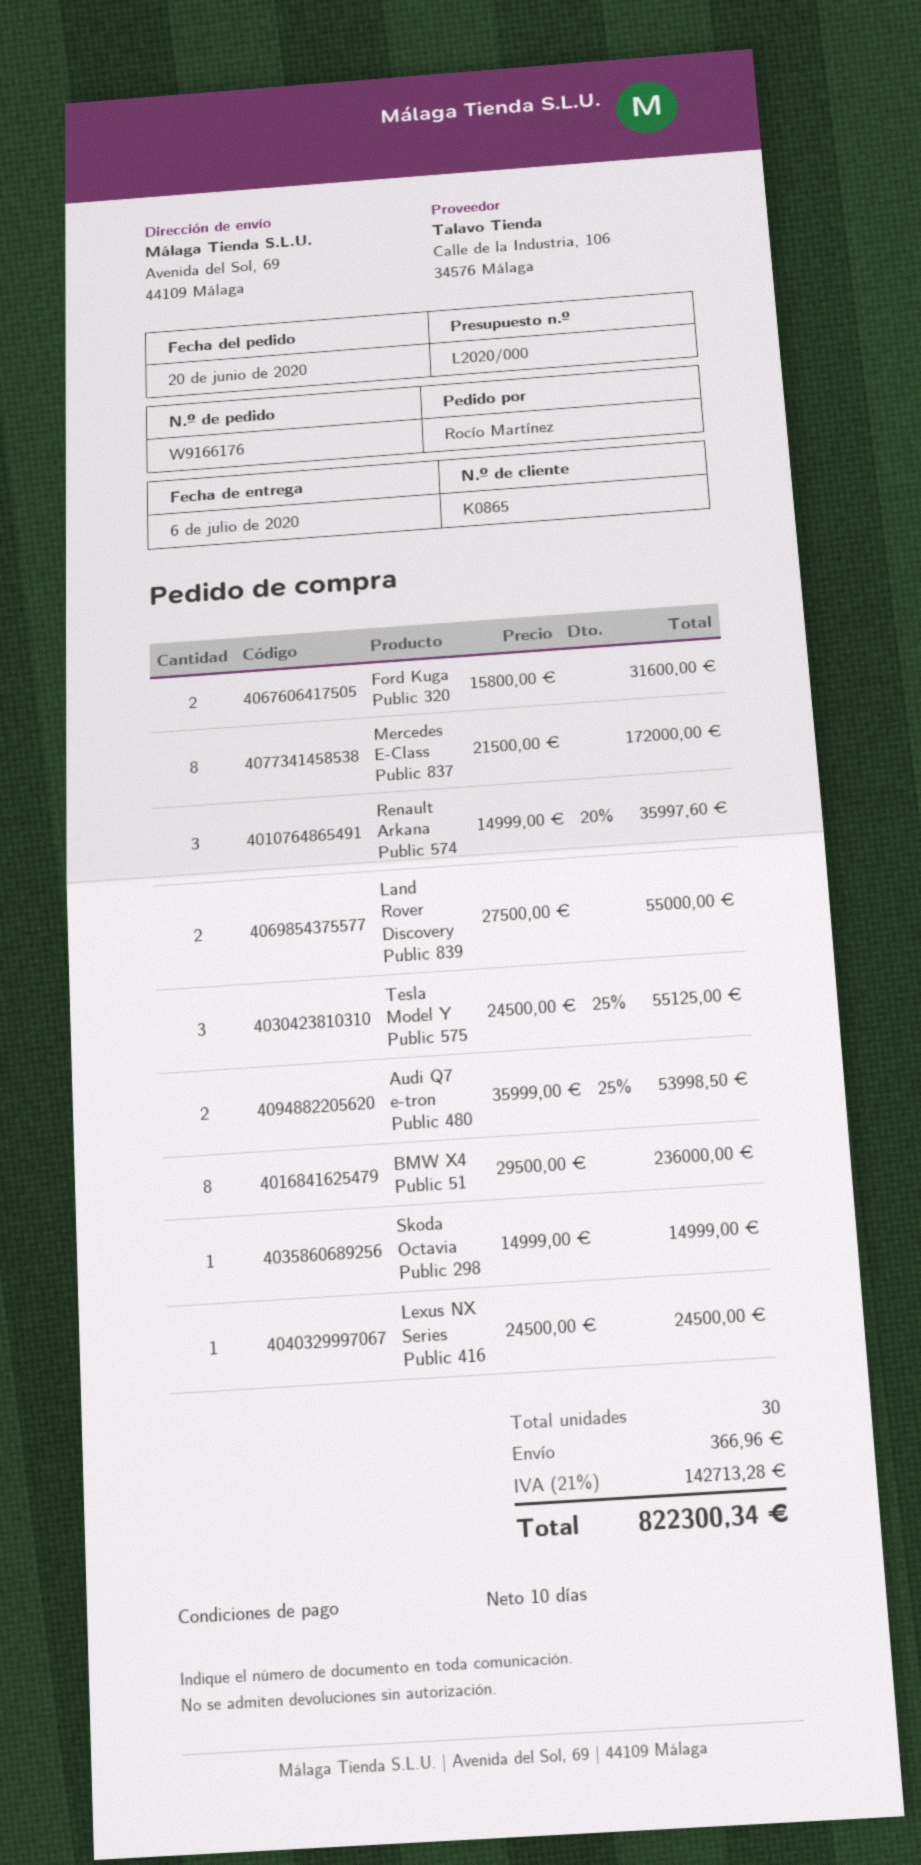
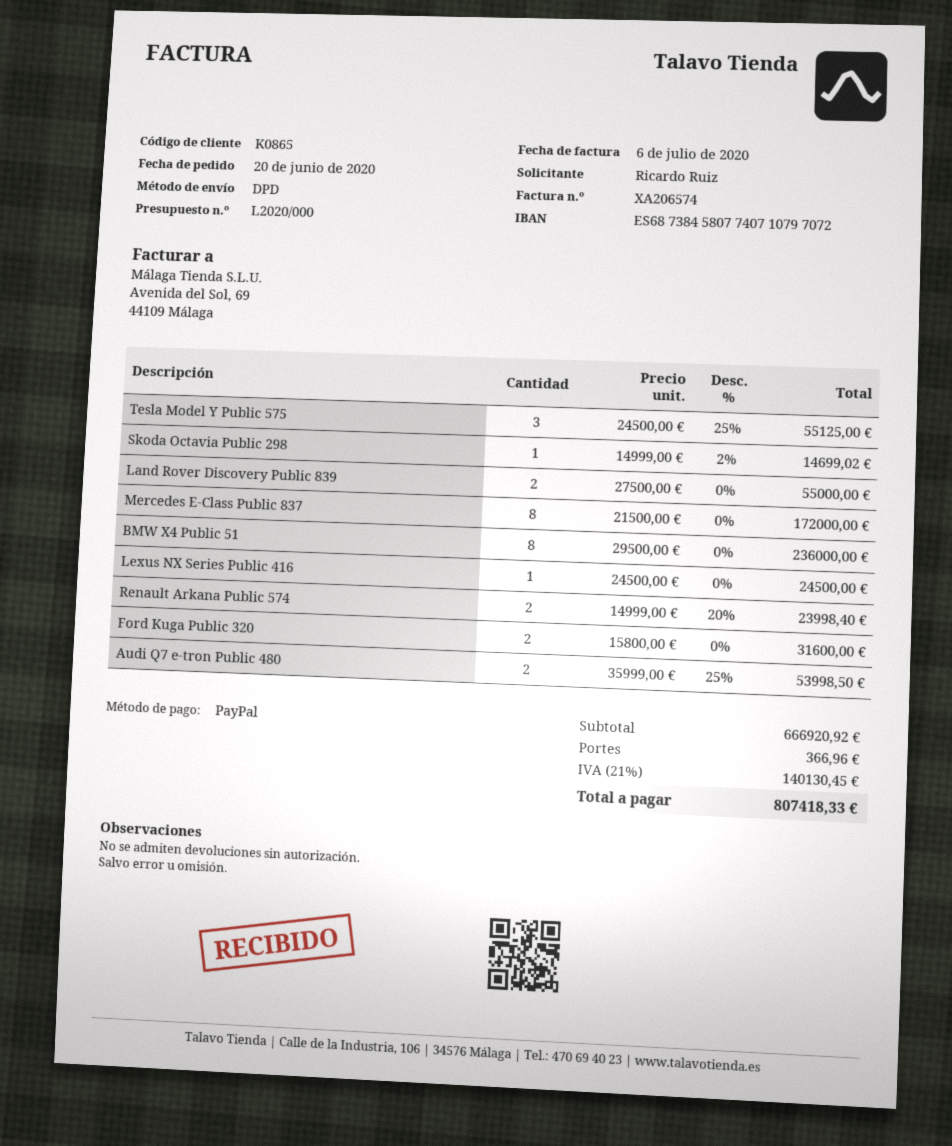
ordered by: Rocío Martínez -> Ricardo Ruiz
Renault Arkana Public 574: 3 x 14999.00 - 20% = 35997.60 -> 2 x 14999.00 - 20% = 23998.40
Skoda Octavia Public 298: 1 x 14999.00 = 14999.00 -> 1 x 14999.00 - 2% = 14699.02
tax: 21% = 142713.28 -> 21% = 140130.45
total: 822300.34 -> 807418.33

